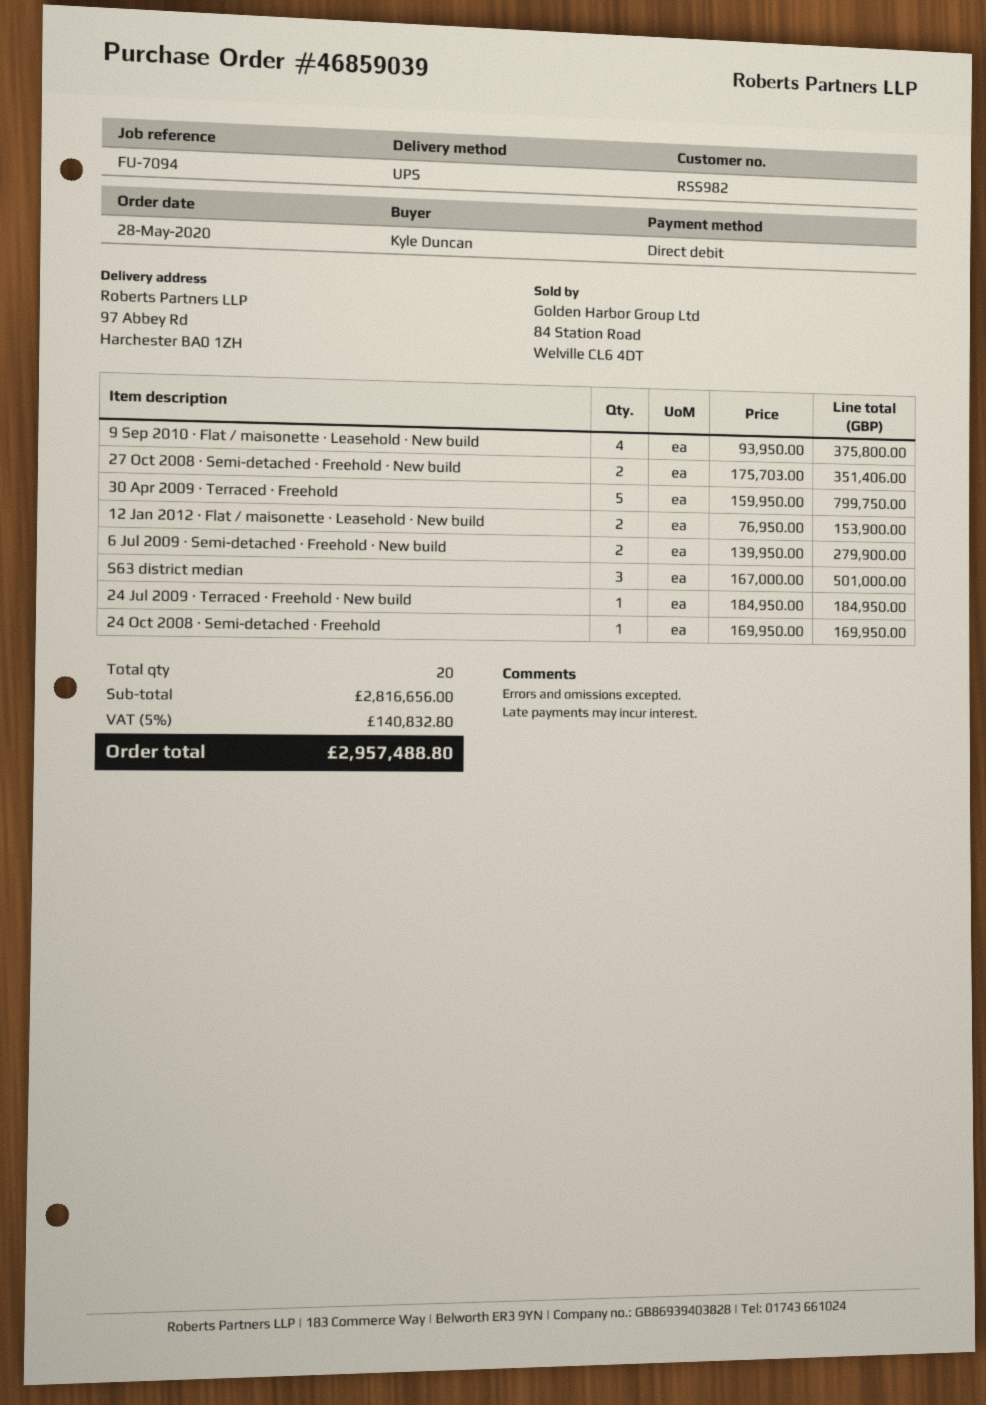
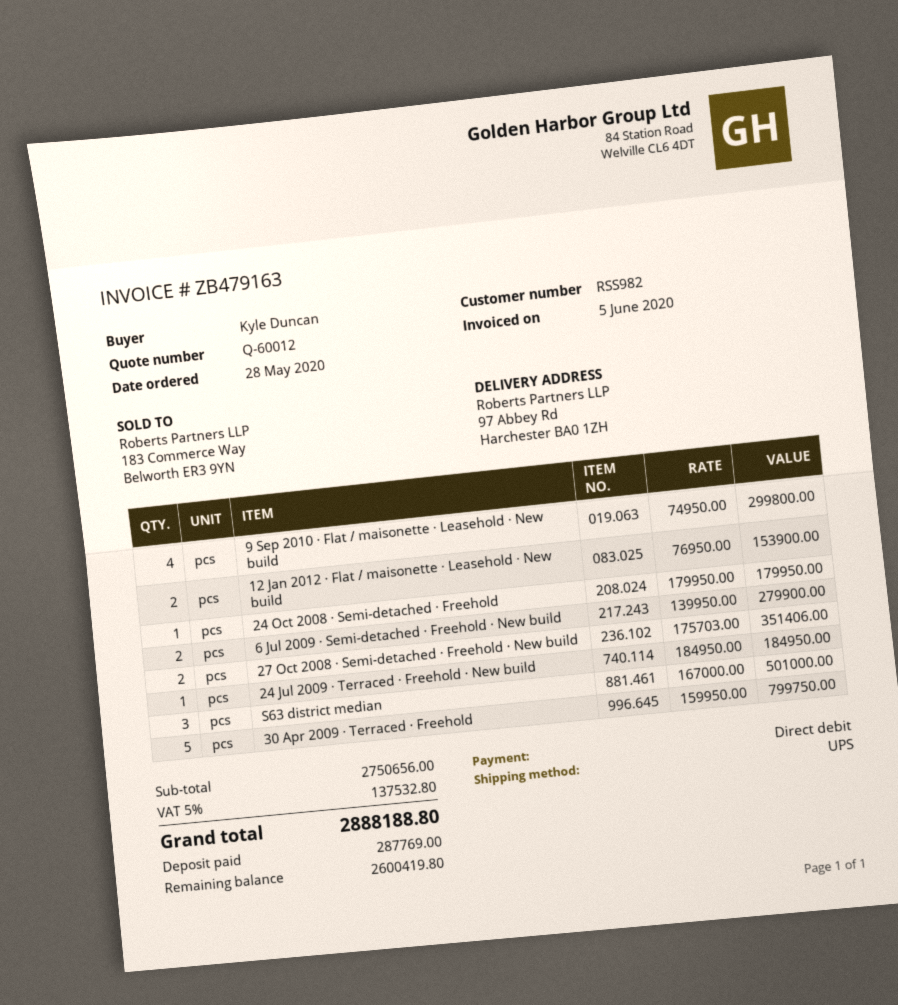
9 Sep 2010 · Flat / maisonette · Leasehold · New build: 4 x 93950.00 = 375800.00 -> 4 x 74950.00 = 299800.00
24 Oct 2008 · Semi-detached · Freehold: 1 x 169950.00 = 169950.00 -> 1 x 179950.00 = 179950.00
subtotal: 2816656.00 -> 2750656.00
tax: 5% = 140832.80 -> 5% = 137532.80
total: 2957488.80 -> 2888188.80

